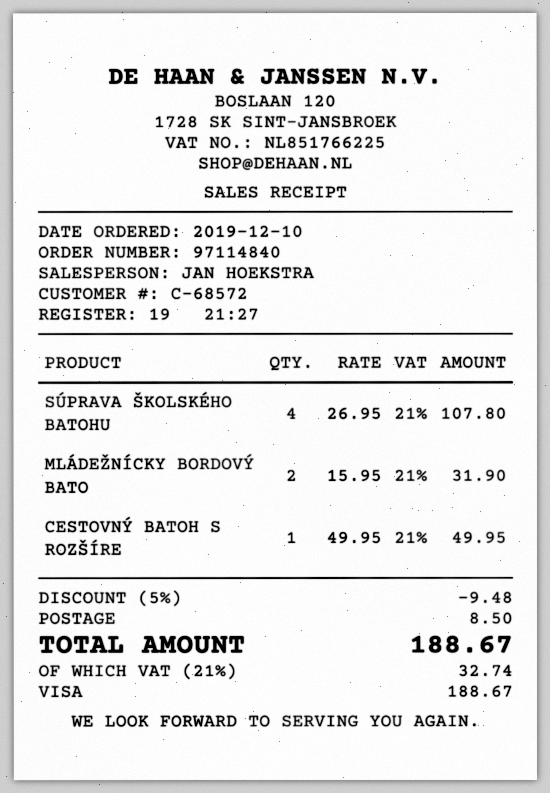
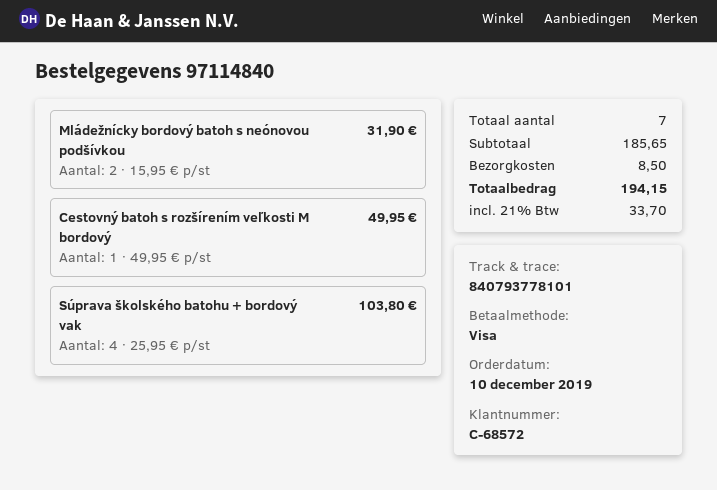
SÚPRAVA ŠKOLSKÉHO BATOHU: 4 x 26.95 = 107.80 -> 4 x 25.95 = 103.80
discount: 5% = 9.48 -> none
tax: 21% = 32.74 -> 21% = 33.70
total: 188.67 -> 194.15

